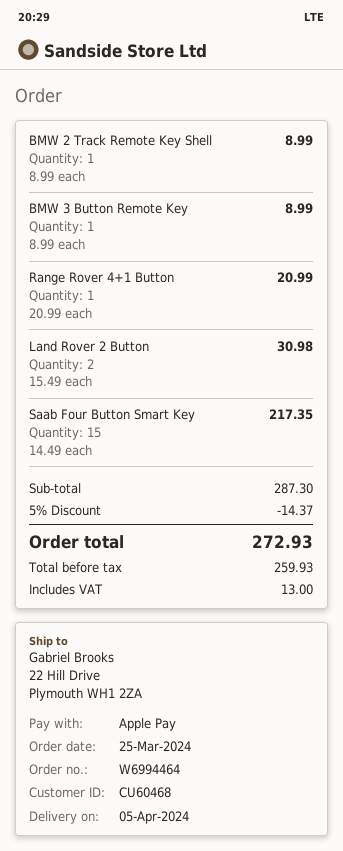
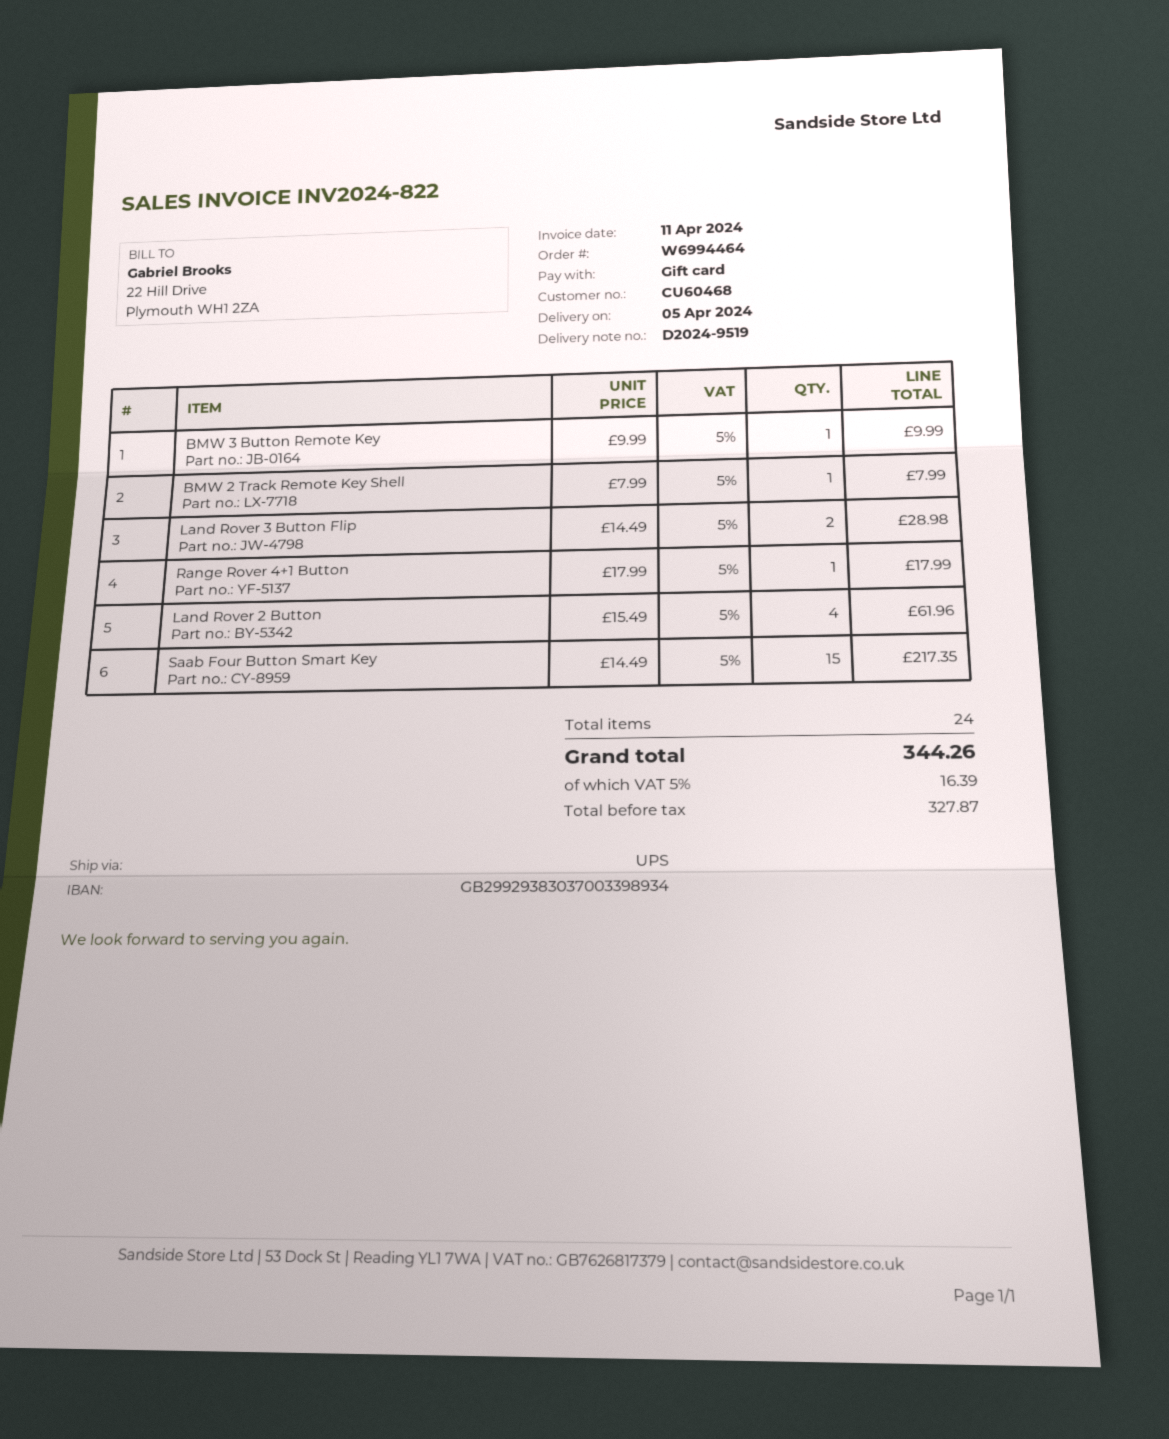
payment method: Apple Pay -> gift card
BMW 2 Track Remote Key Shell: 1 x 8.99 = 8.99 -> 1 x 7.99 = 7.99
BMW 3 Button Remote Key: 1 x 8.99 = 8.99 -> 1 x 9.99 = 9.99
Range Rover 4+1 Button: 1 x 20.99 = 20.99 -> 1 x 17.99 = 17.99
Land Rover 2 Button: 2 x 15.49 = 30.98 -> 4 x 15.49 = 61.96
Land Rover 3 Button Flip: none -> 2 x 14.49 = 28.98
discount: 5% = 14.37 -> none
net: 259.93 -> 327.87
tax: 13.00 -> 16.39
total: 272.93 -> 344.26

